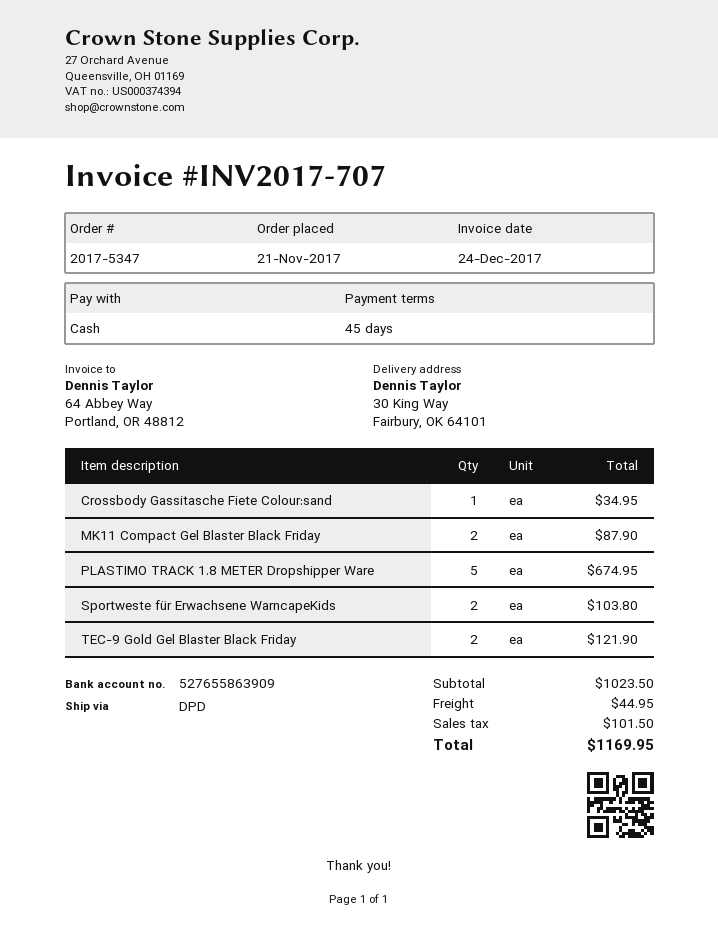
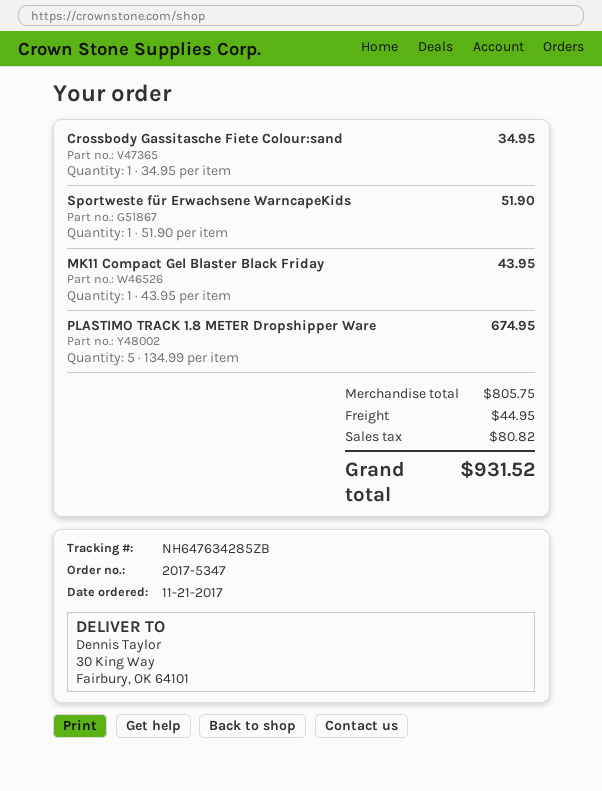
MK11 Compact Gel Blaster Black Friday: 2 for 87.90 -> 1 for 43.95
Sportweste für Erwachsene WarncapeKids: 2 for 103.80 -> 1 for 51.90
TEC-9 Gold Gel Blaster Black Friday: 2 for 121.90 -> none
subtotal: 1023.50 -> 805.75
tax: 101.50 -> 80.82
total: 1169.95 -> 931.52

